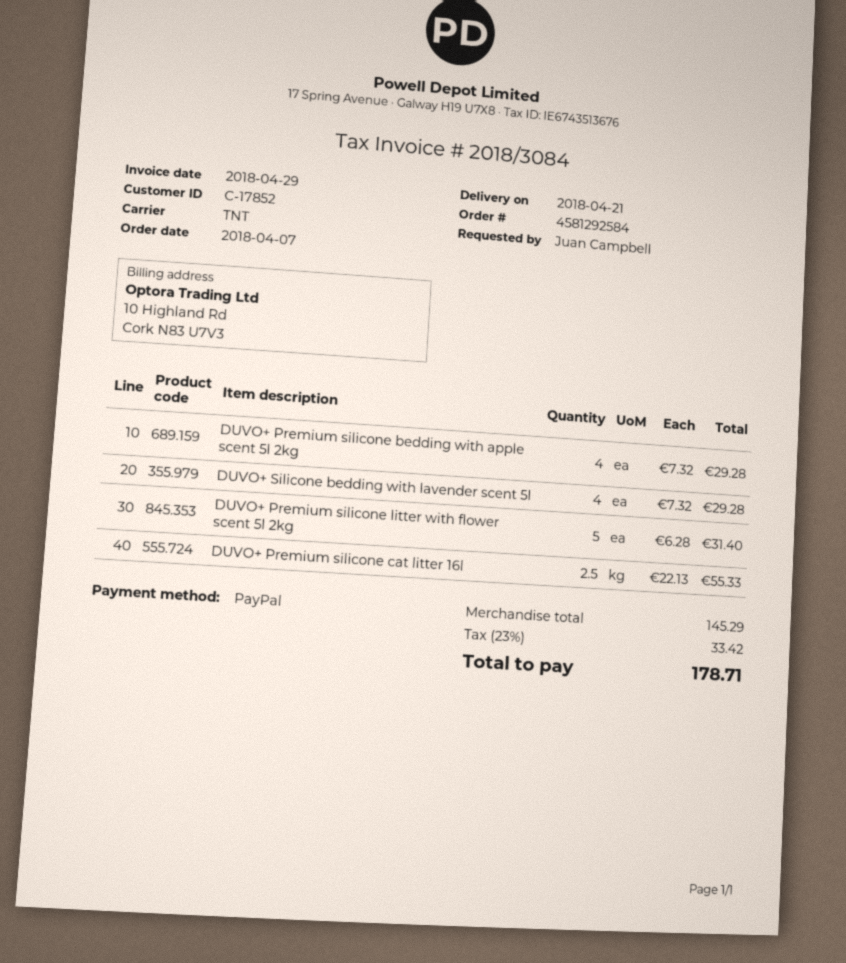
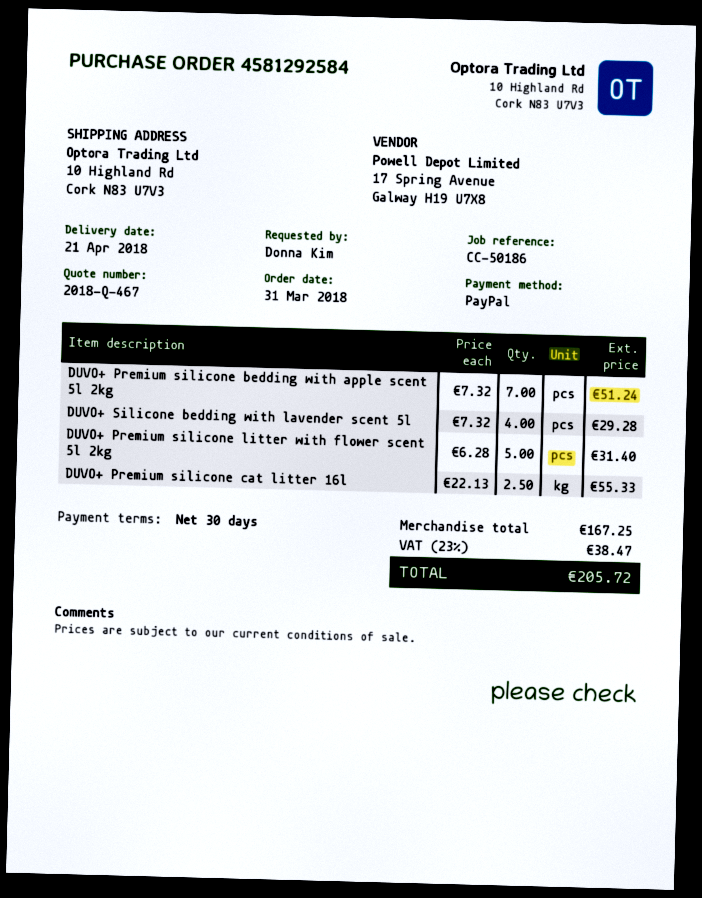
order date: 2018-04-07 -> 2018-03-31
ordered by: Juan Campbell -> Donna Kim
DUVO+ Premium silicone bedding with apple scent 5l 2kg: 4 x 7.32 = 29.28 -> 7 x 7.32 = 51.24
subtotal: 145.29 -> 167.25
tax: 23% = 33.42 -> 23% = 38.47
total: 178.71 -> 205.72

